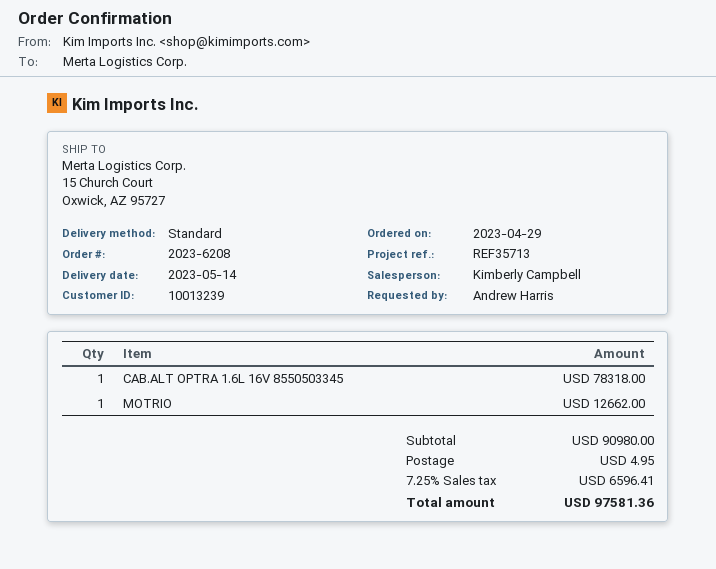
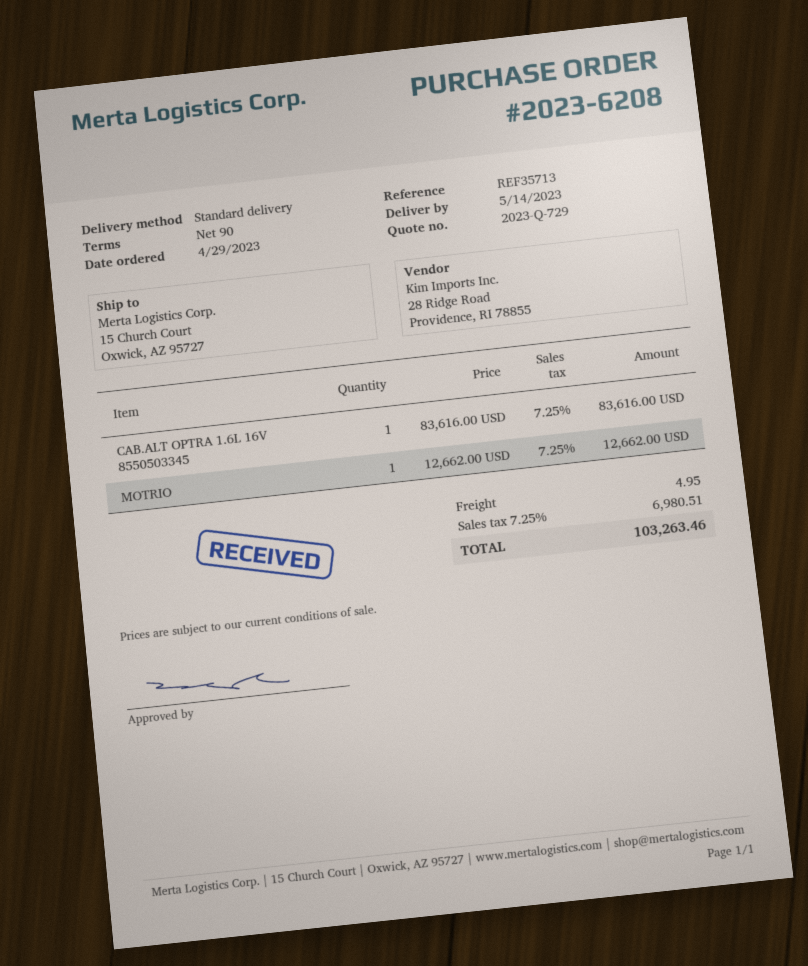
CAB.ALT OPTRA 1.6L 16V 8550503345: 1 for 78318.00 -> 1 for 83616.00
tax: 7.25% = 6596.41 -> 7.25% = 6980.51
total: 97581.36 -> 103263.46

